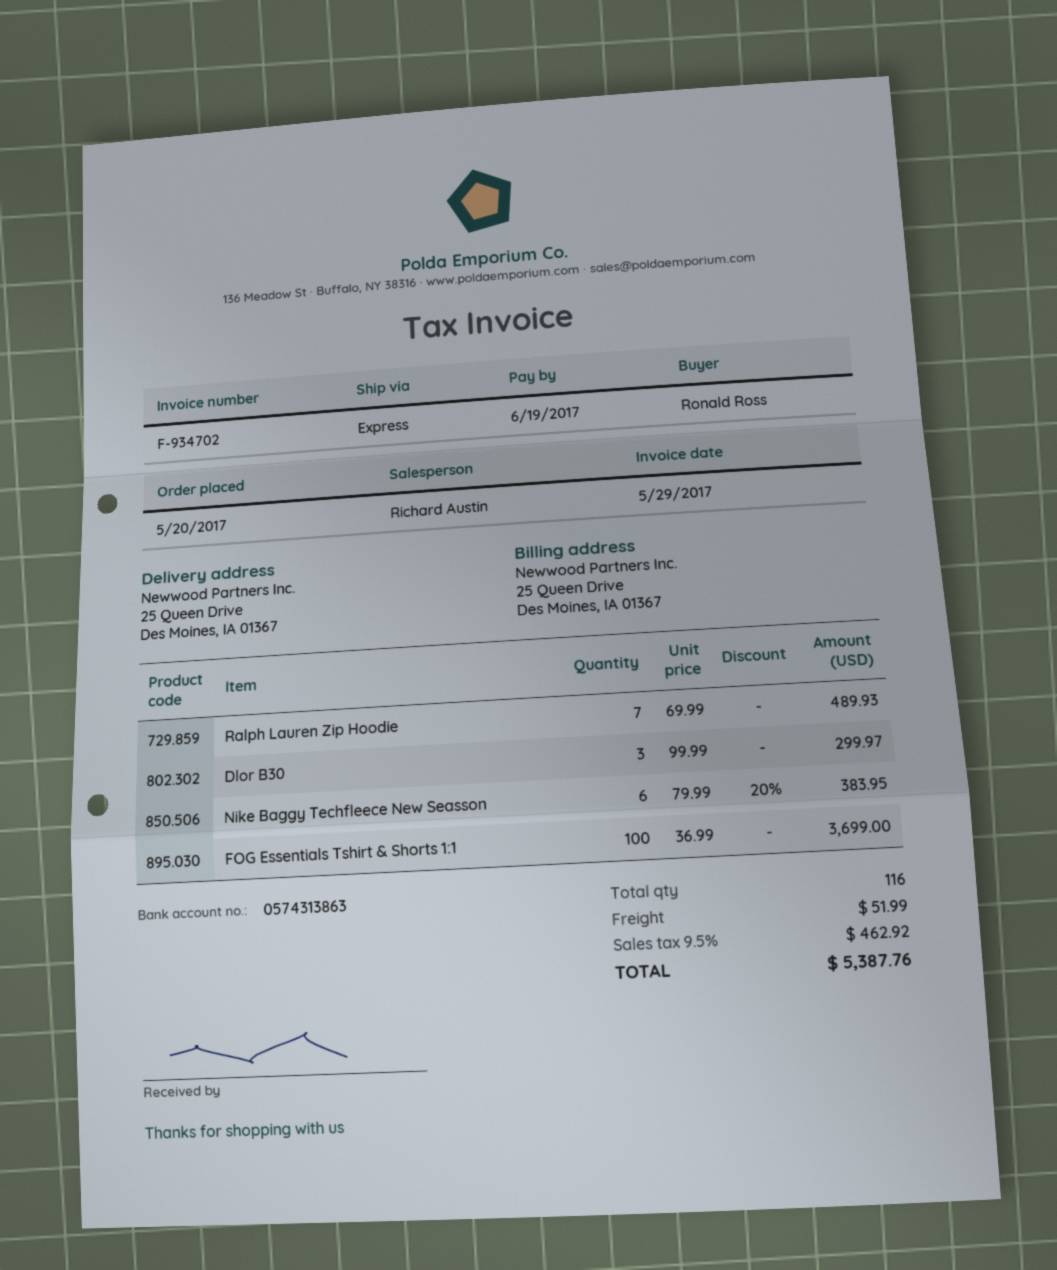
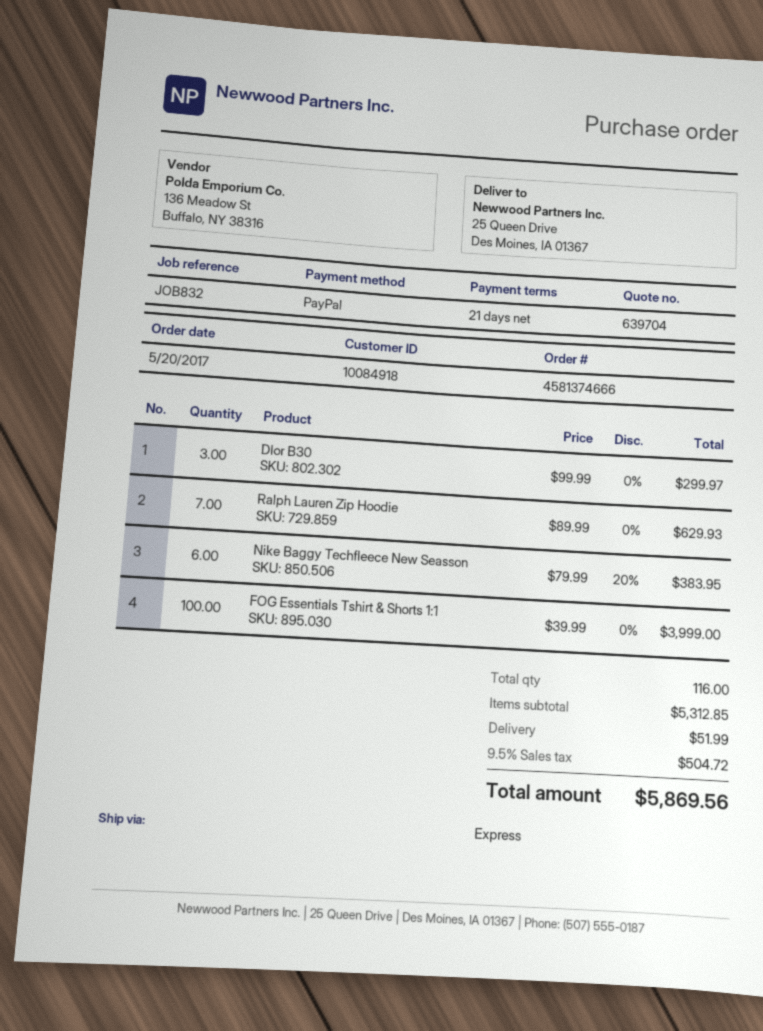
Ralph Lauren Zip Hoodie: 7 x 69.99 = 489.93 -> 7 x 89.99 = 629.93
FOG Essentials Tshirt & Shorts 1:1: 100 x 36.99 = 3699.00 -> 100 x 39.99 = 3999.00
tax: 9.5% = 462.92 -> 9.5% = 504.72
total: 5387.76 -> 5869.56

